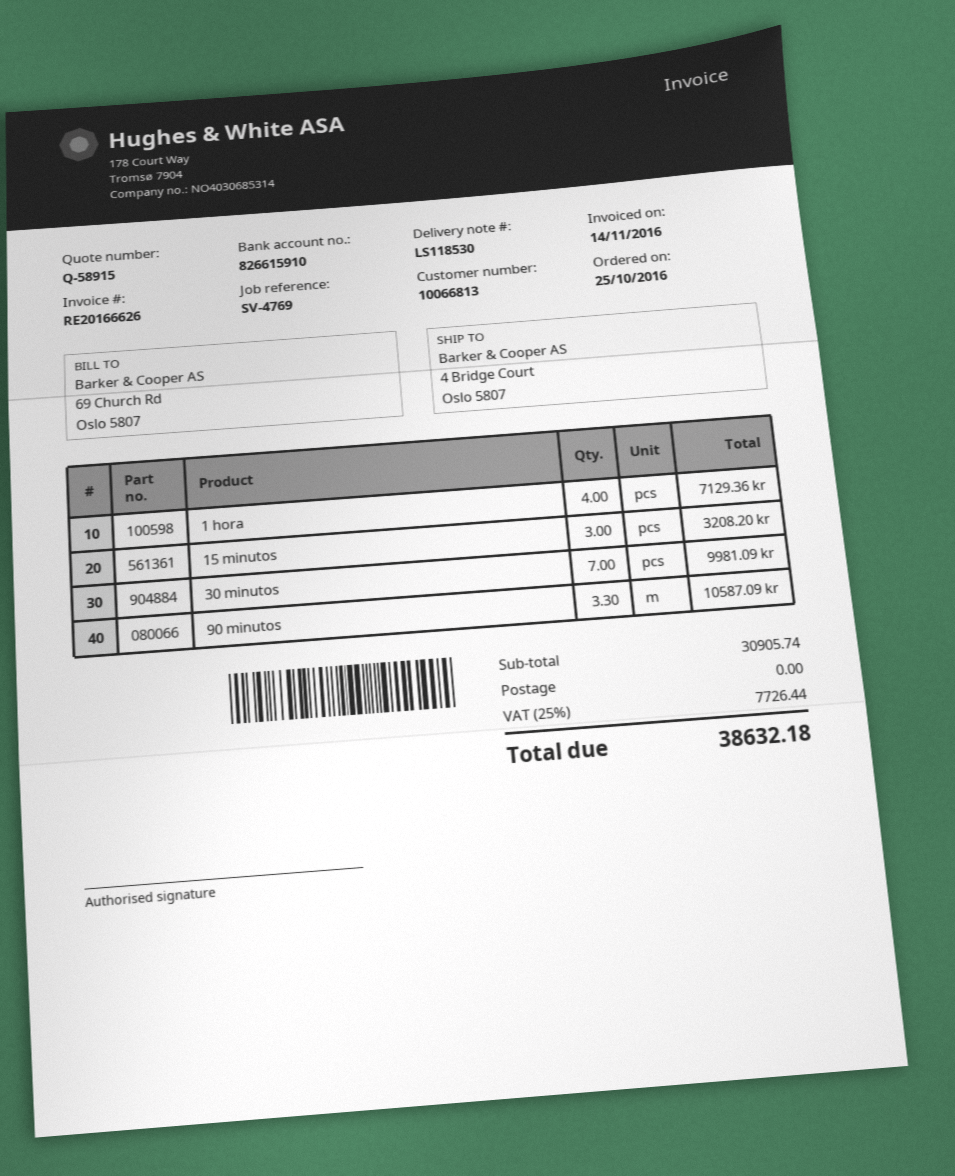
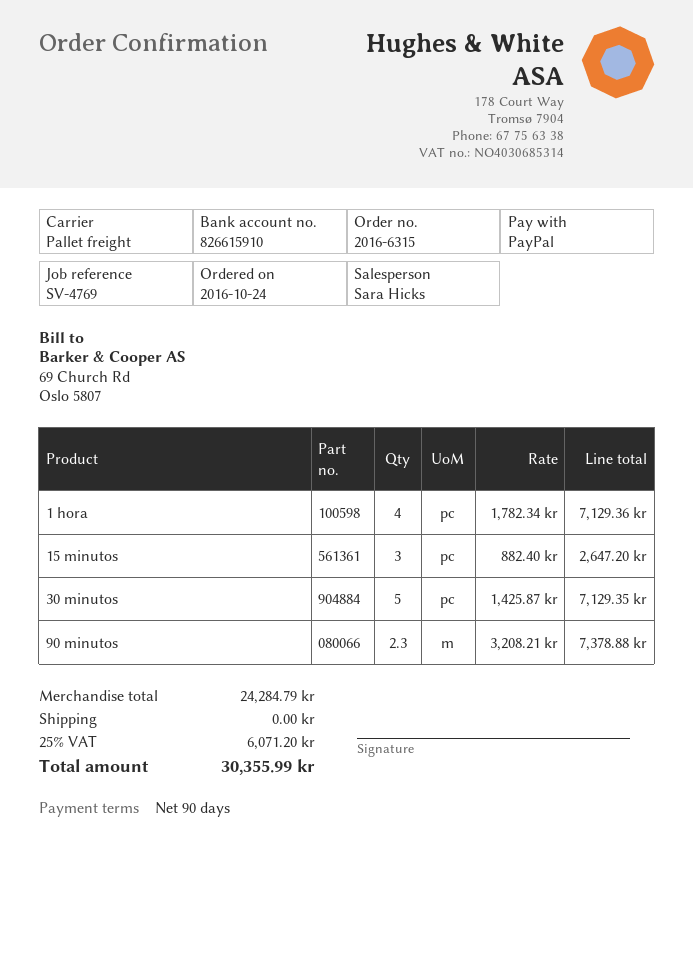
order date: 2016-10-25 -> 2016-10-24
15 minutos: 3 for 3208.20 -> 3 for 2647.20
30 minutos: 7 for 9981.09 -> 5 for 7129.35
90 minutos: 3.3 for 10587.09 -> 2.3 for 7378.88
subtotal: 30905.74 -> 24284.79
tax: 25% = 7726.44 -> 25% = 6071.20
total: 38632.18 -> 30355.99

